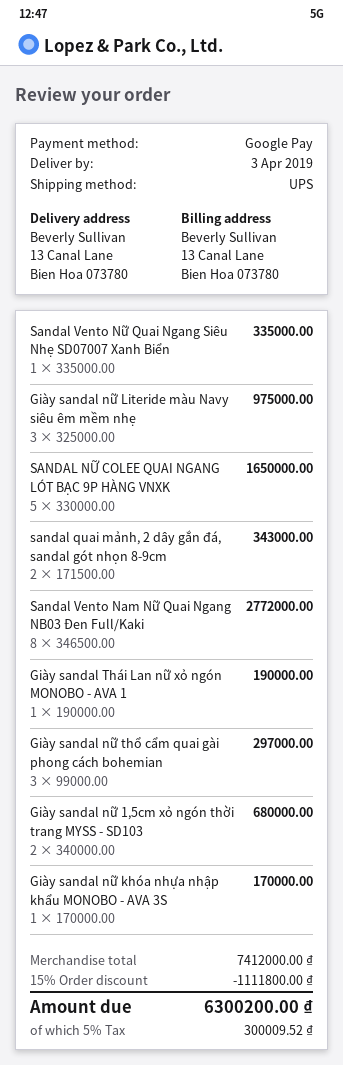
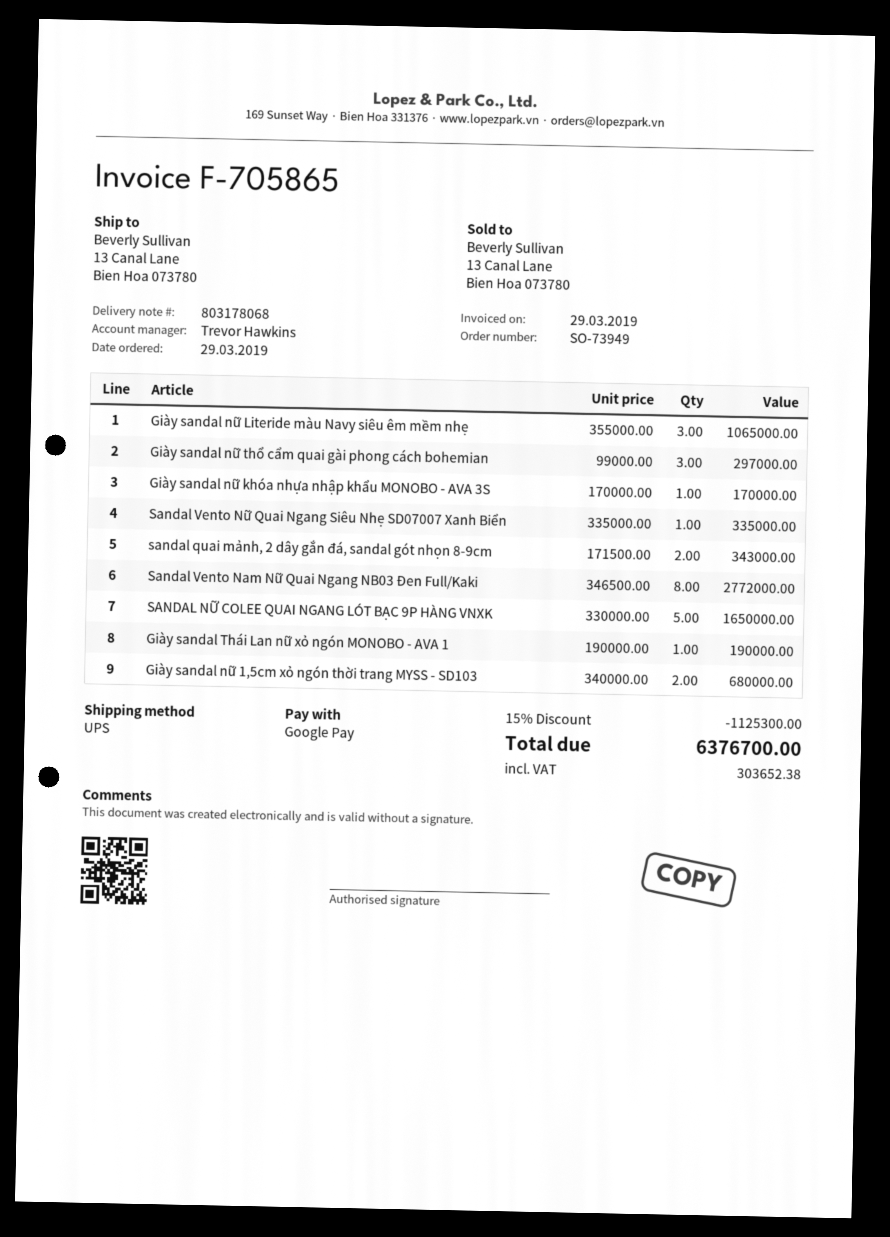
Giày sandal nữ Literide màu Navy siêu êm mềm nhẹ: 3 x 325000.00 = 975000.00 -> 3 x 355000.00 = 1065000.00
discount: 15% = 1111800.00 -> 15% = 1125300.00
tax: 300009.52 -> 303652.38
total: 6300200.00 -> 6376700.00

